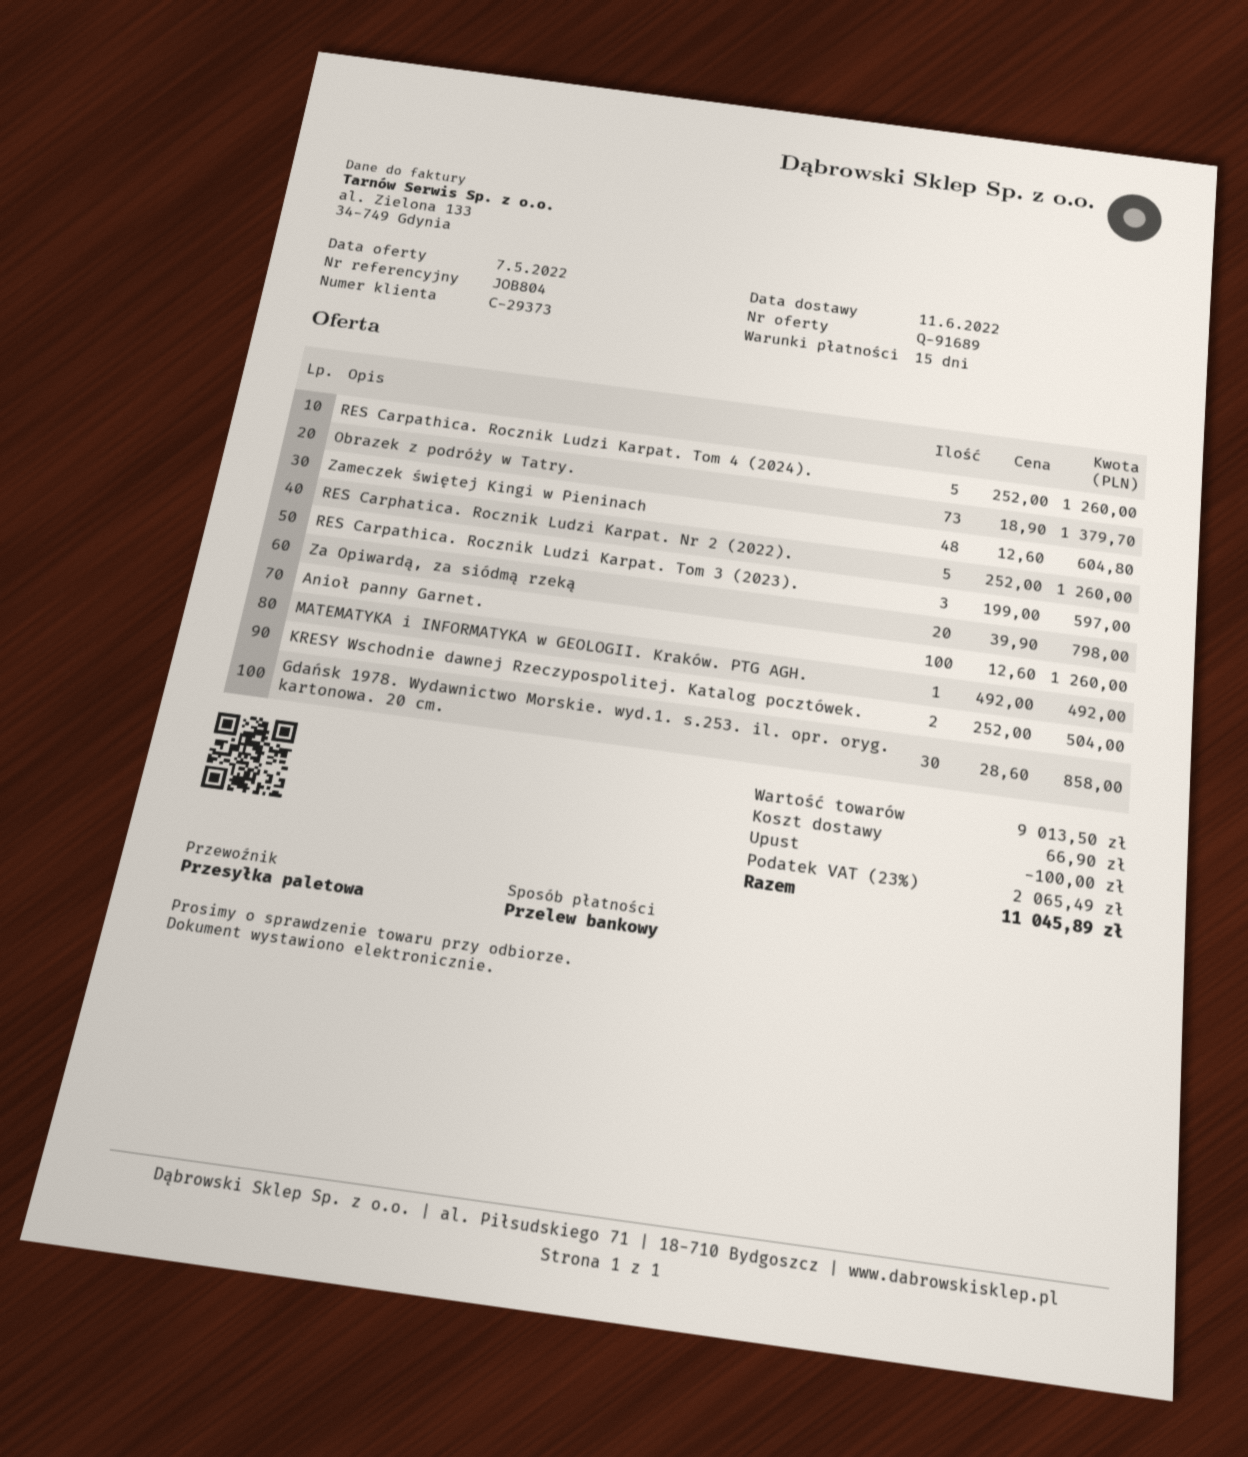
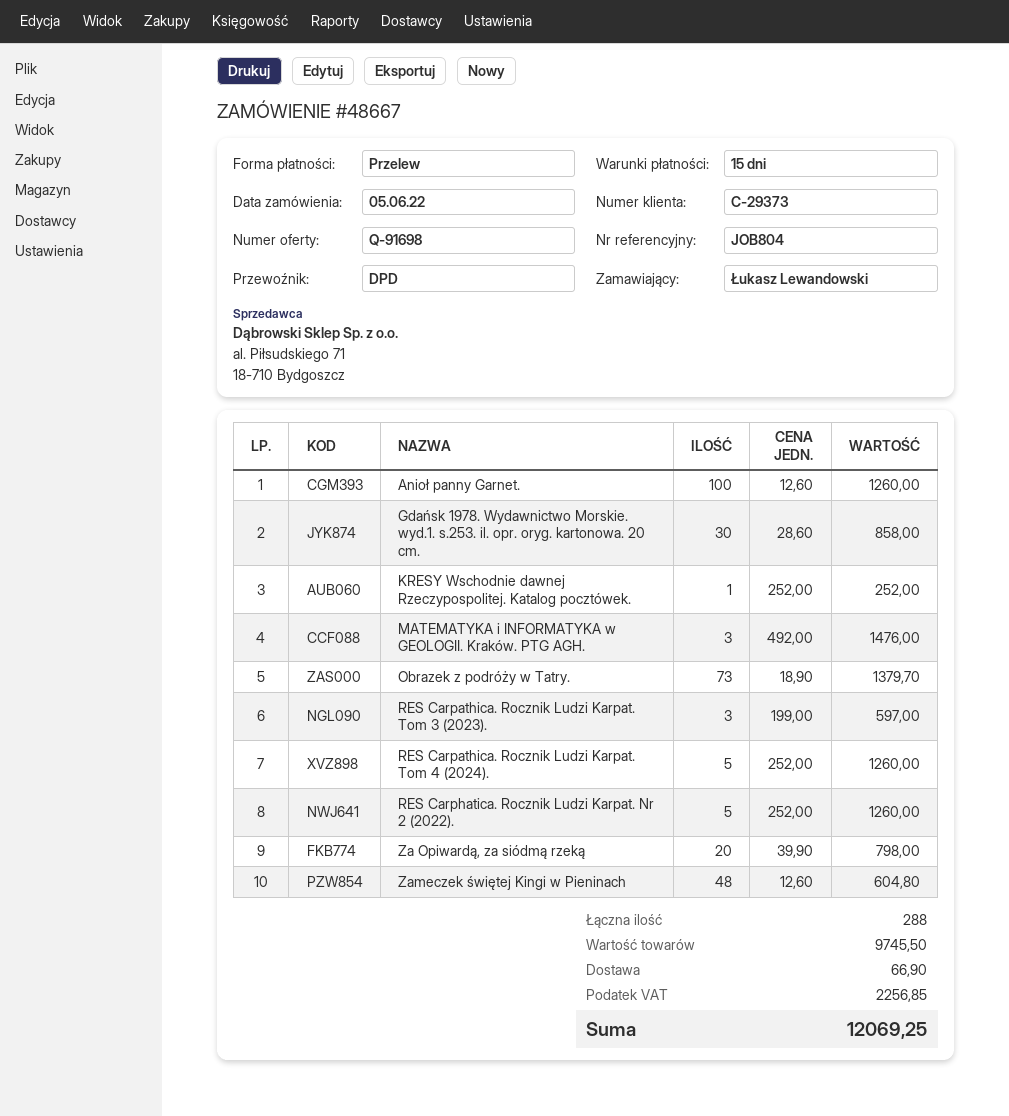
quote number: Q-91689 -> Q-91698
shipping method: pallet freight -> DPD
MATEMATYKA i INFORMATYKA w GEOLOGII. Kraków. PTG AGH.: 1 x 492.00 = 492.00 -> 3 x 492.00 = 1476.00
KRESY Wschodnie dawnej Rzeczypospolitej. Katalog pocztówek.: 2 x 252.00 = 504.00 -> 1 x 252.00 = 252.00
subtotal: 9013.50 -> 9745.50
discount: 100.00 -> none
tax: 2065.49 -> 2256.85
total: 11045.89 -> 12069.25

